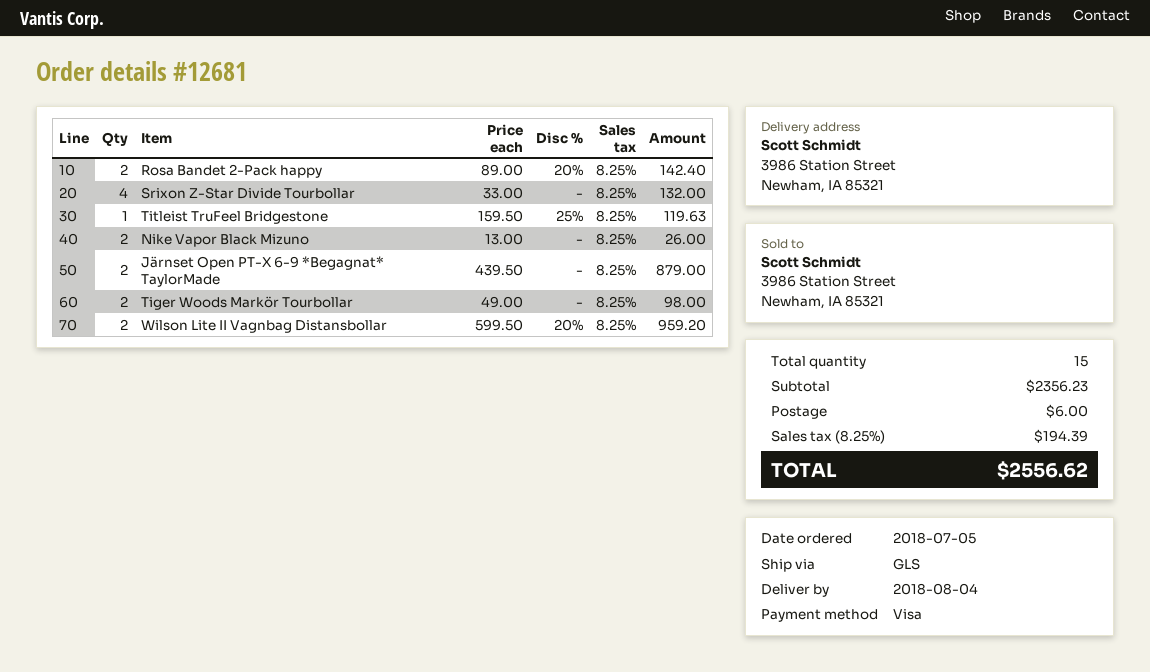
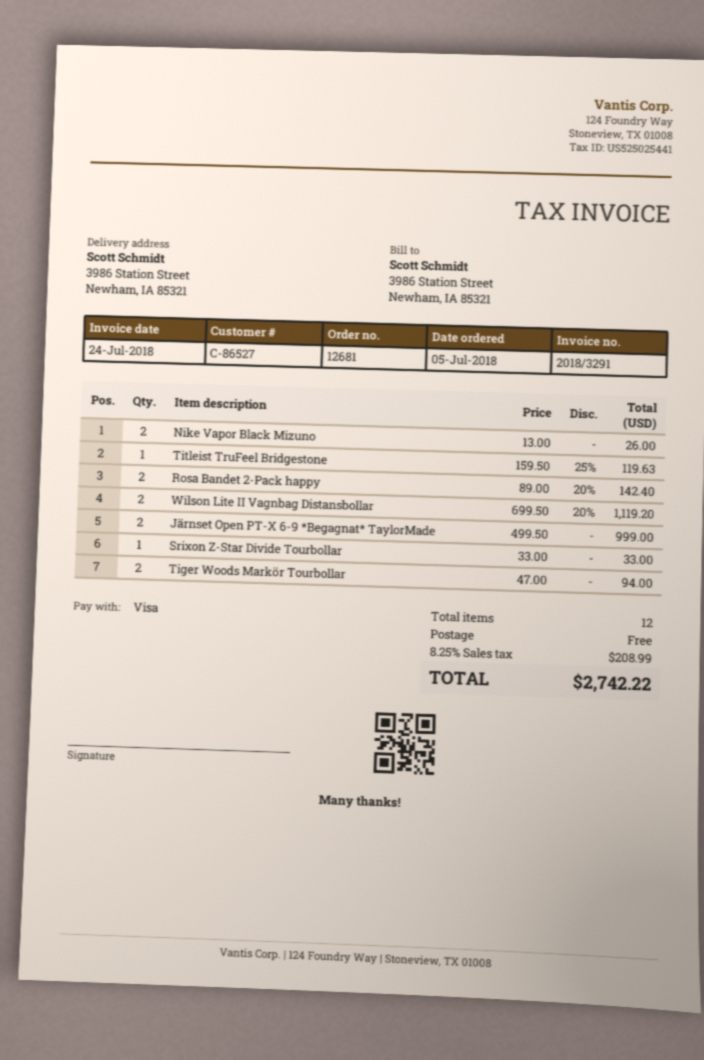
Srixon Z-Star Divide Tourbollar: 4 x 33.00 = 132.00 -> 1 x 33.00 = 33.00
Järnset Open PT-X 6-9 *Begagnat* TaylorMade: 2 x 439.50 = 879.00 -> 2 x 499.50 = 999.00
Tiger Woods Markör Tourbollar: 2 x 49.00 = 98.00 -> 2 x 47.00 = 94.00
Wilson Lite II Vagnbag Distansbollar: 2 x 599.50 - 20% = 959.20 -> 2 x 699.50 - 20% = 1119.20
total quantity: 15 -> 12
shipping: 6.00 -> 0.00
tax: 8.25% = 194.39 -> 8.25% = 208.99
total: 2556.62 -> 2742.22

